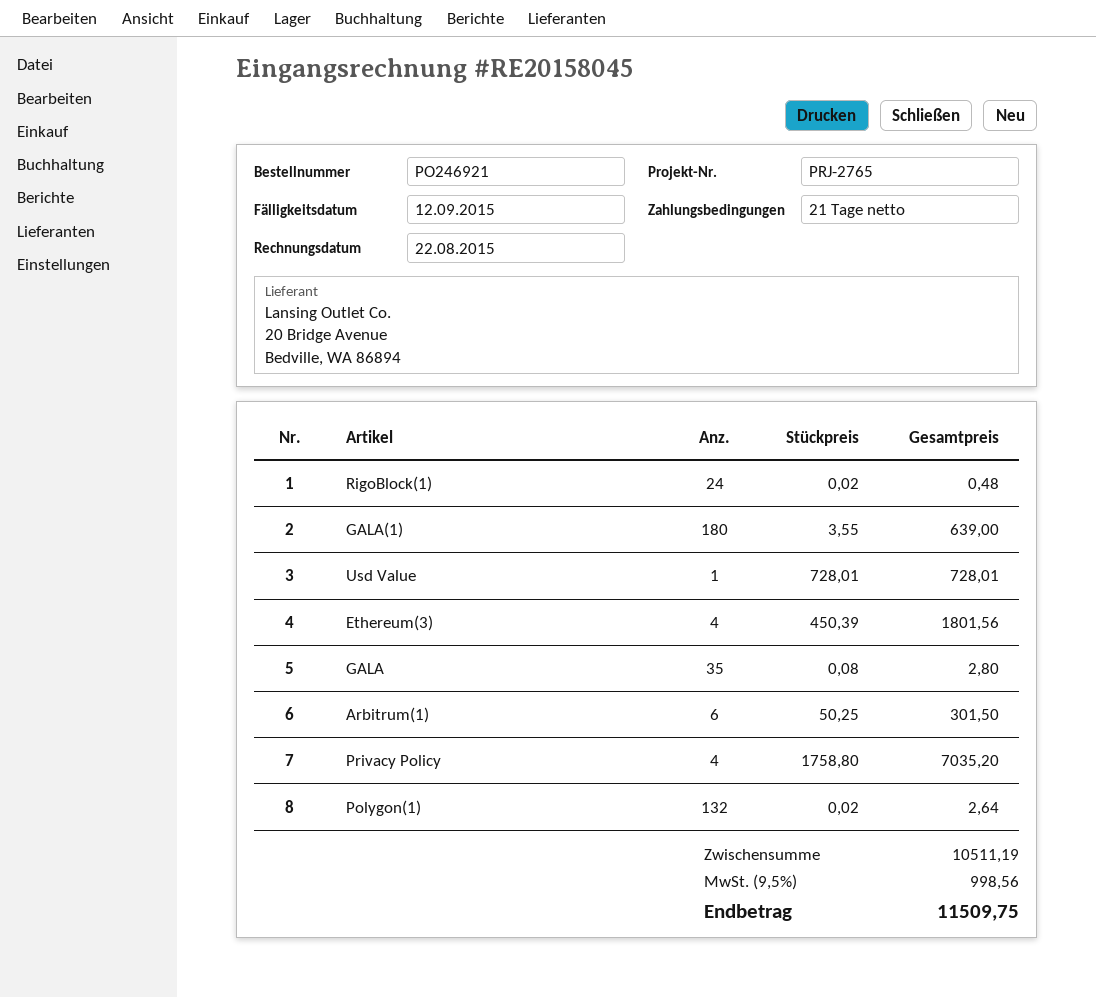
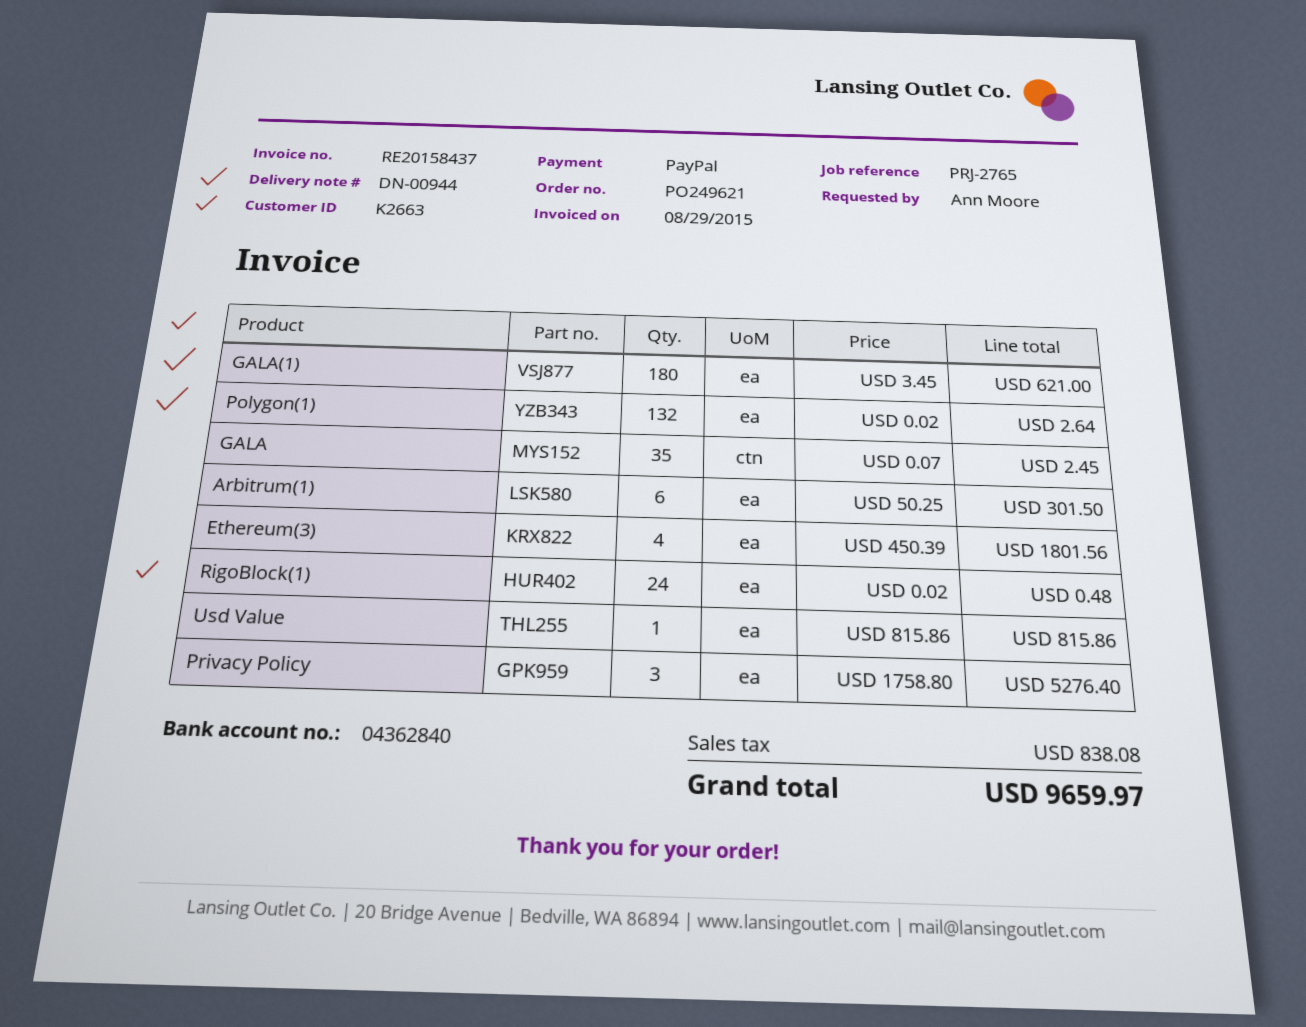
order number: PO246921 -> PO249621
invoice number: RE20158045 -> RE20158437
invoice date: 2015-08-22 -> 2015-08-29
GALA(1): 180 x 3.55 = 639.00 -> 180 x 3.45 = 621.00
Usd Value: 1 x 728.01 = 728.01 -> 1 x 815.86 = 815.86
GALA: 35 x 0.08 = 2.80 -> 35 x 0.07 = 2.45
Privacy Policy: 4 x 1758.80 = 7035.20 -> 3 x 1758.80 = 5276.40
tax: 998.56 -> 838.08
total: 11509.75 -> 9659.97

